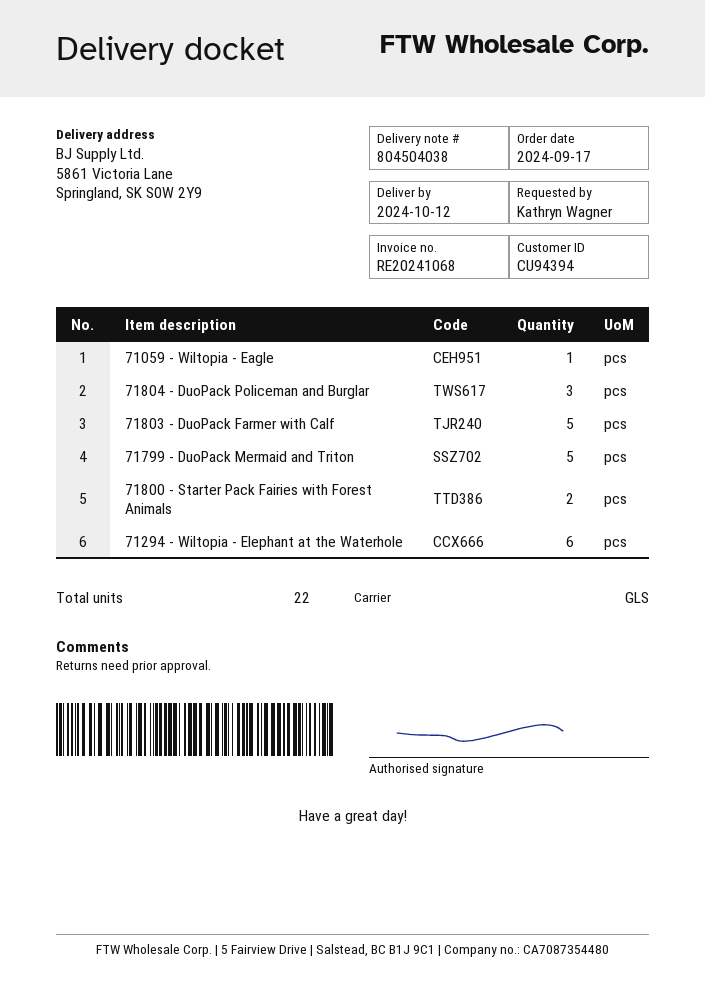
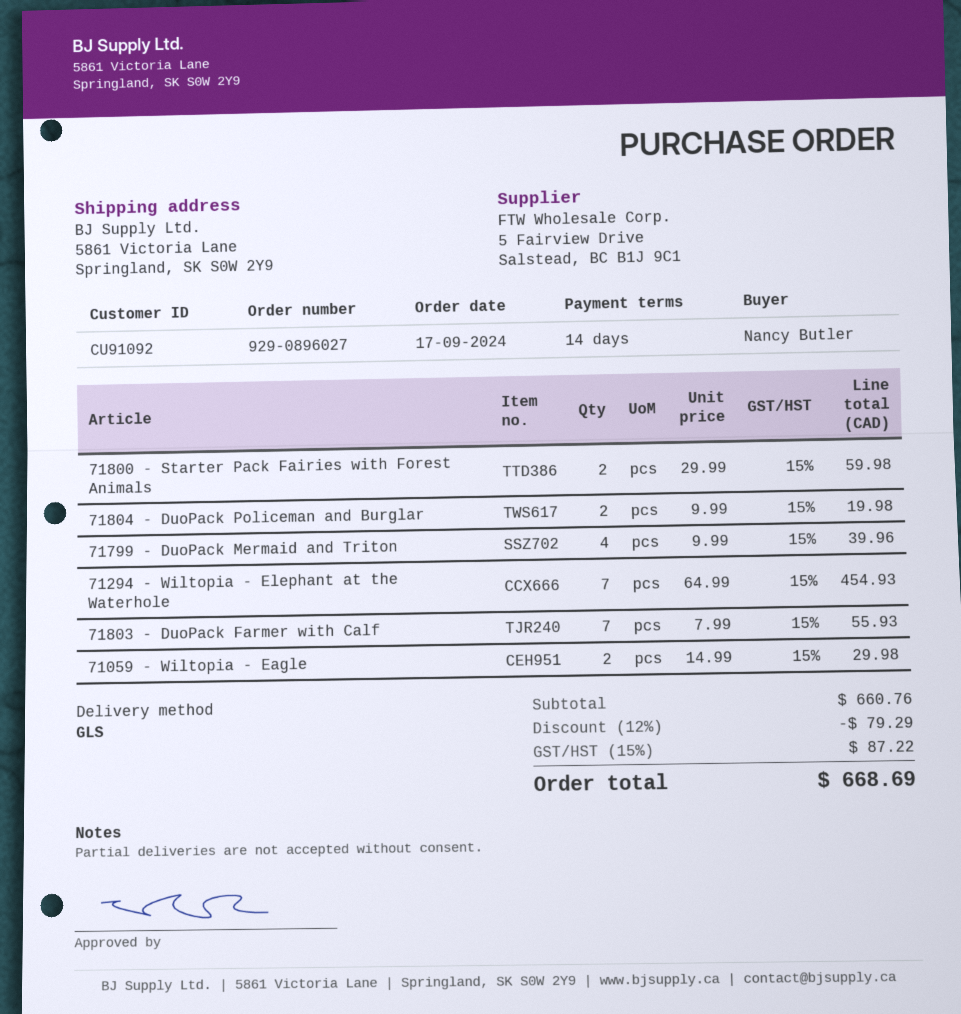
customer number: CU94394 -> CU91092
ordered by: Kathryn Wagner -> Nancy Butler
71059 - Wiltopia - Eagle: 1 -> 2
71804 - DuoPack Policeman and Burglar: 3 -> 2
71803 - DuoPack Farmer with Calf: 5 -> 7
71799 - DuoPack Mermaid and Triton: 5 -> 4
71294 - Wiltopia - Elephant at the Waterhole: 6 -> 7

